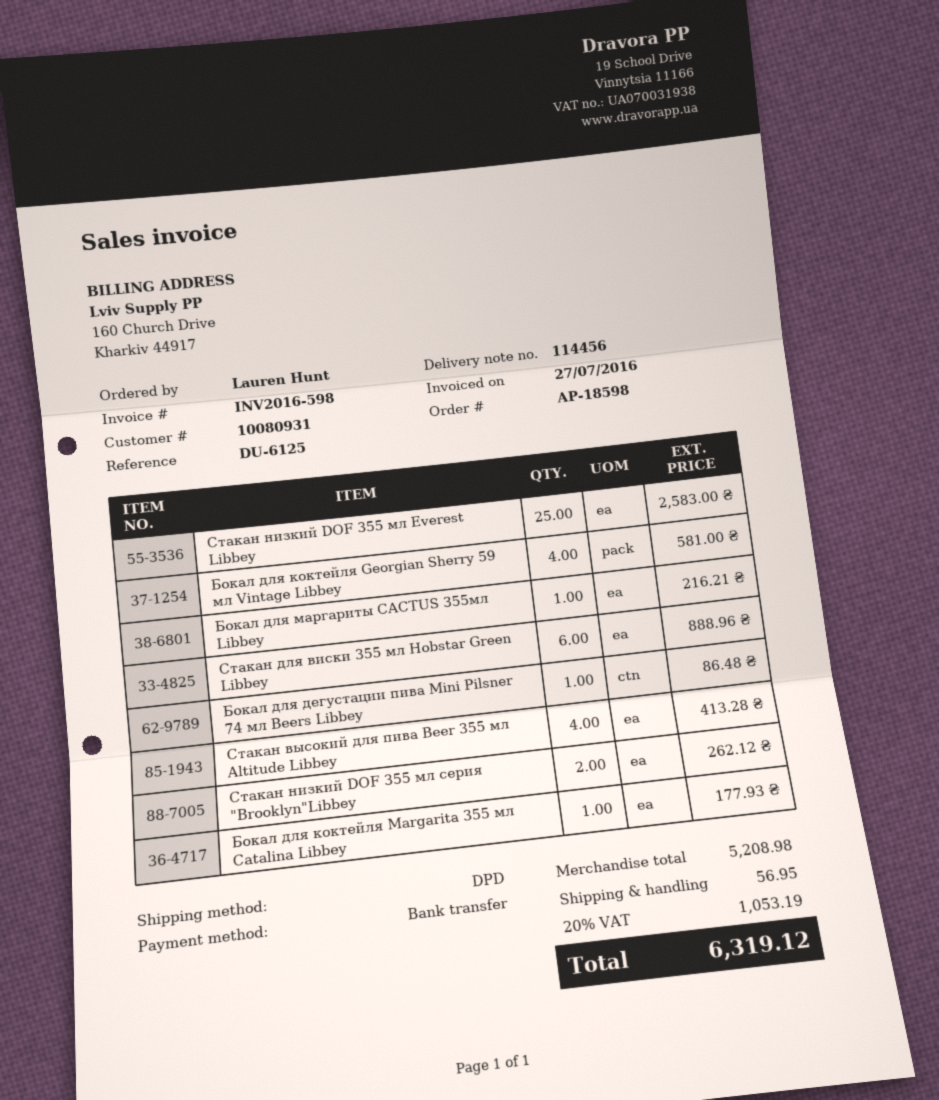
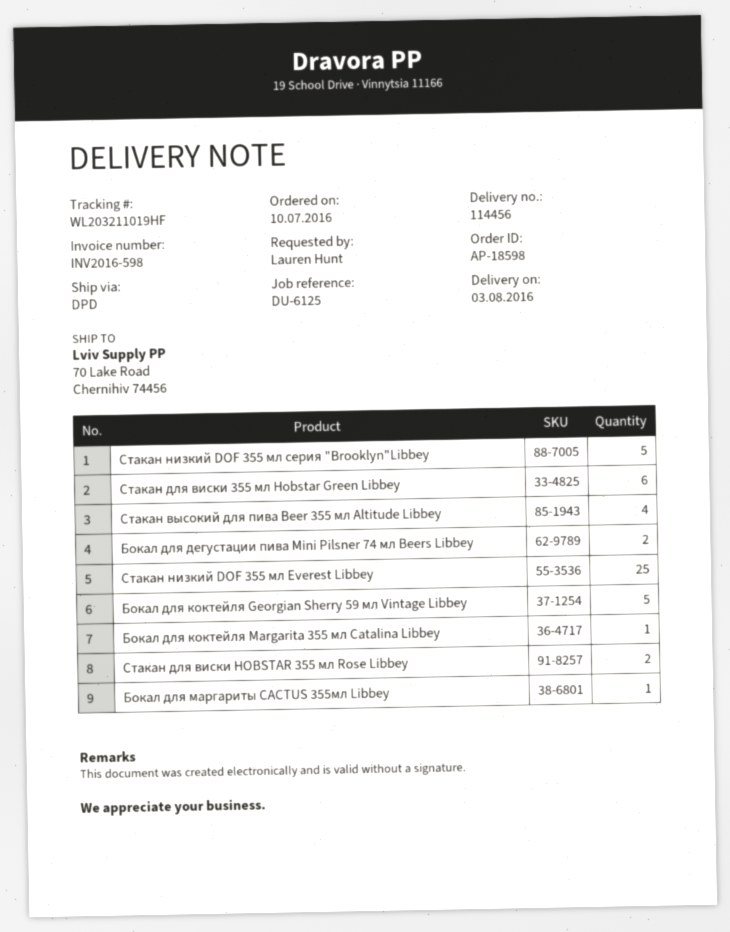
Бокал для коктейля Georgian Sherry 59 мл Vintage Libbey: 4 -> 5
Бокал для дегустации пива Mini Pilsner 74 мл Beers Libbey: 1 -> 2
Стакан низкий DOF 355 мл серия "Brooklyn"Libbey: 2 -> 5
Стакан для виски HOBSTAR 355 мл Rose Libbey: none -> 2

